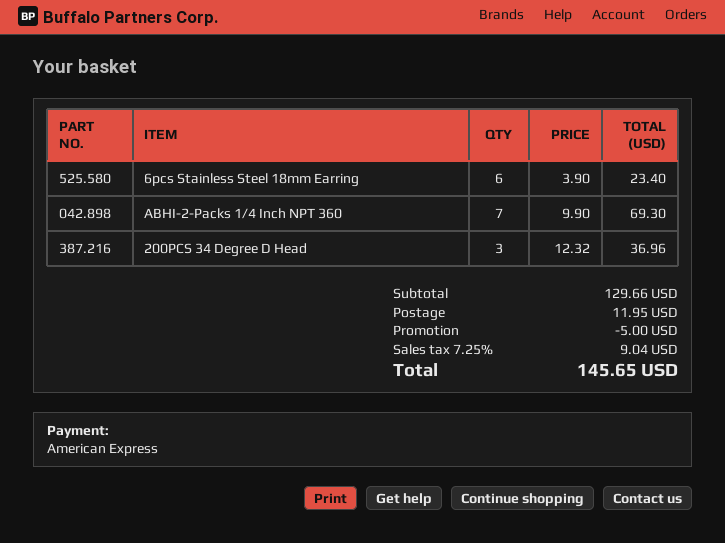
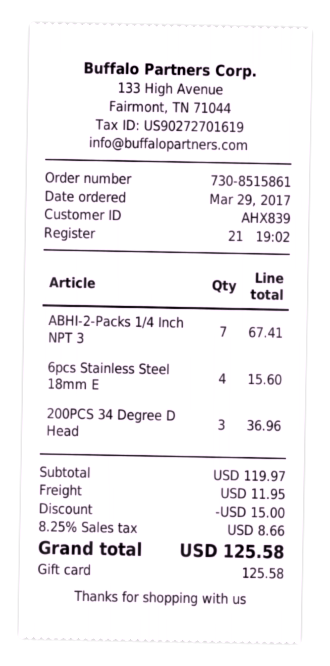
payment method: American Express -> gift card
6pcs Stainless Steel 18mm Earring: 6 for 23.40 -> 4 for 15.60
ABHI-2-Packs 1/4 Inch NPT 360: 7 for 69.30 -> 7 for 67.41
subtotal: 129.66 -> 119.97
discount: 5.00 -> 15.00
tax: 7.25% = 9.04 -> 8.25% = 8.66
total: 145.65 -> 125.58

